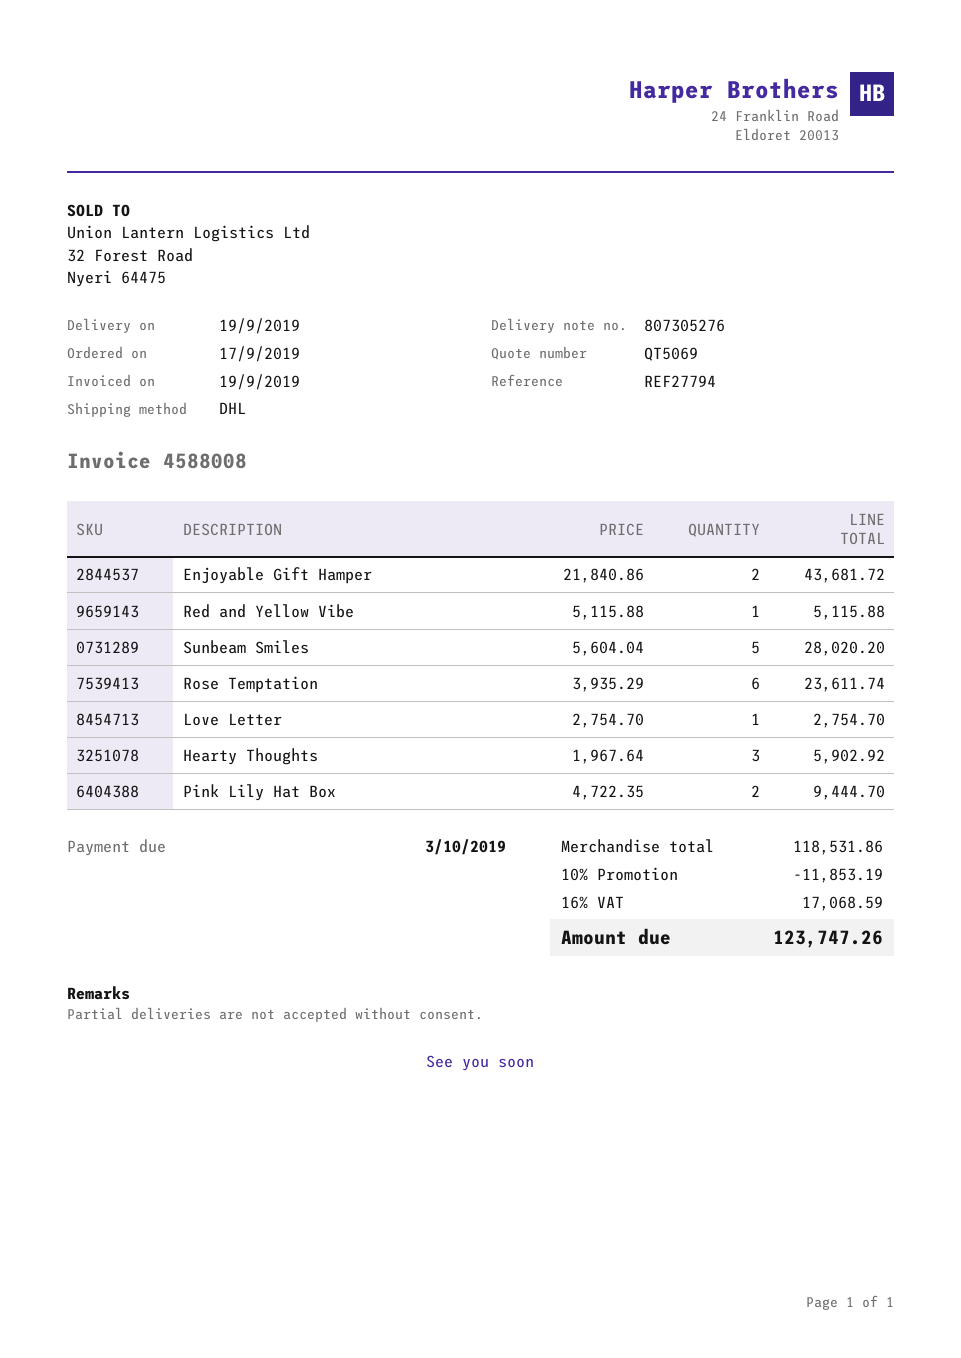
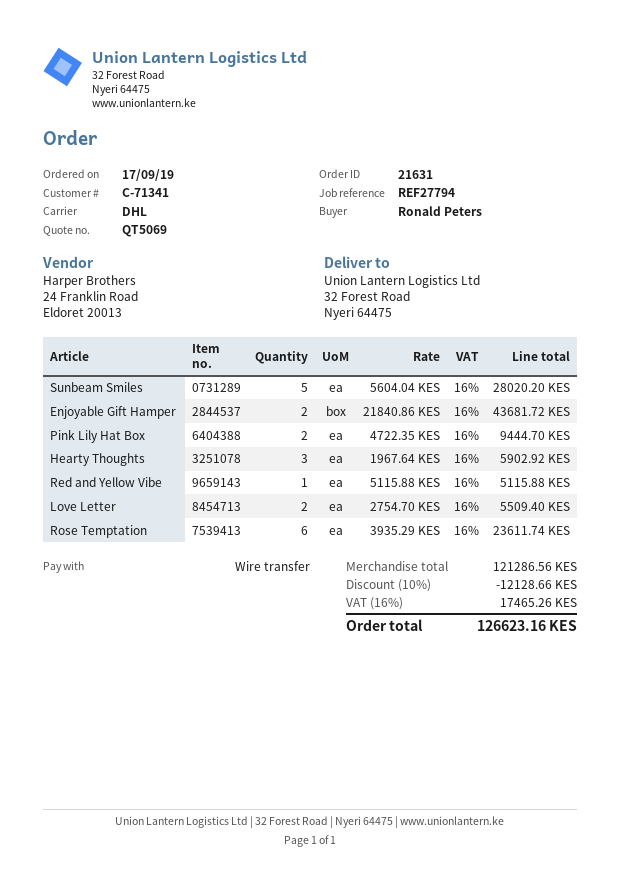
Love Letter: 1 x 2754.70 = 2754.70 -> 2 x 2754.70 = 5509.40
subtotal: 118531.86 -> 121286.56
discount: 10% = 11853.19 -> 10% = 12128.66
tax: 16% = 17068.59 -> 16% = 17465.26
total: 123747.26 -> 126623.16

